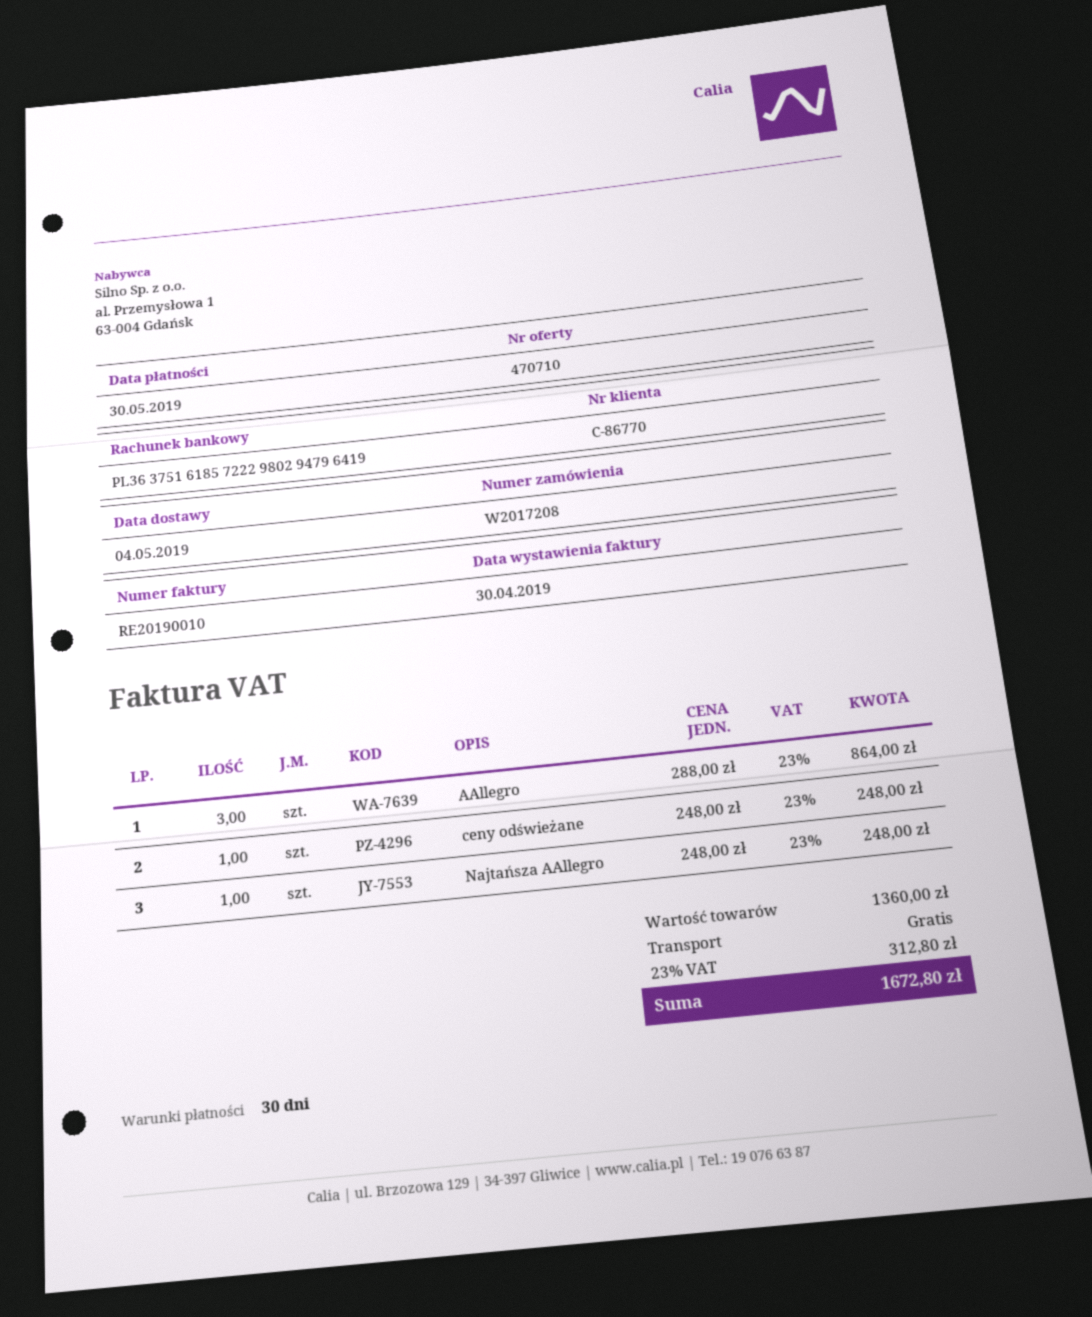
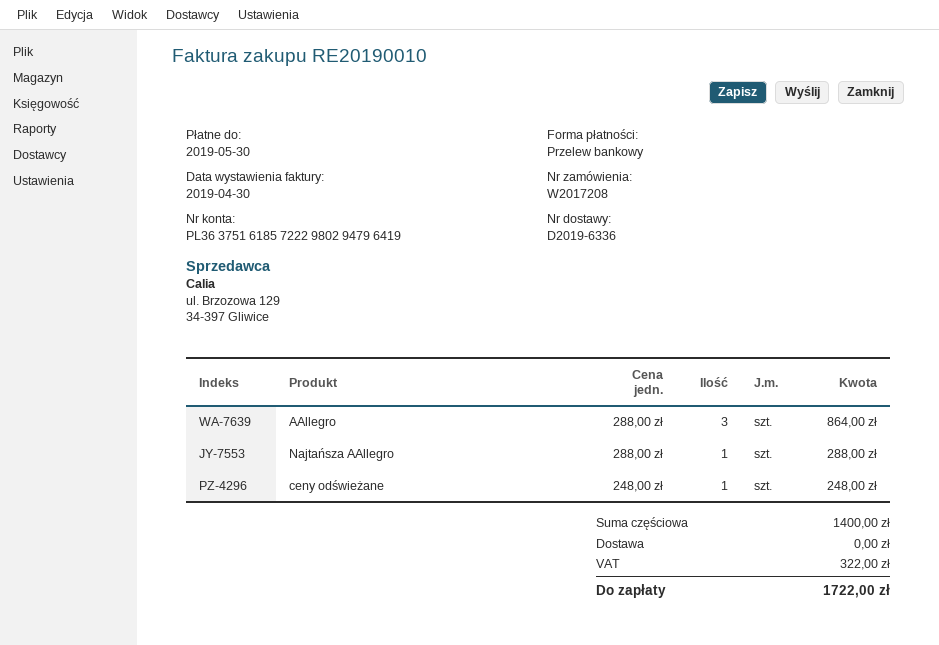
Najtańsza AAllegro: 1 x 248.00 = 248.00 -> 1 x 288.00 = 288.00
subtotal: 1360.00 -> 1400.00
tax: 312.80 -> 322.00
total: 1672.80 -> 1722.00

